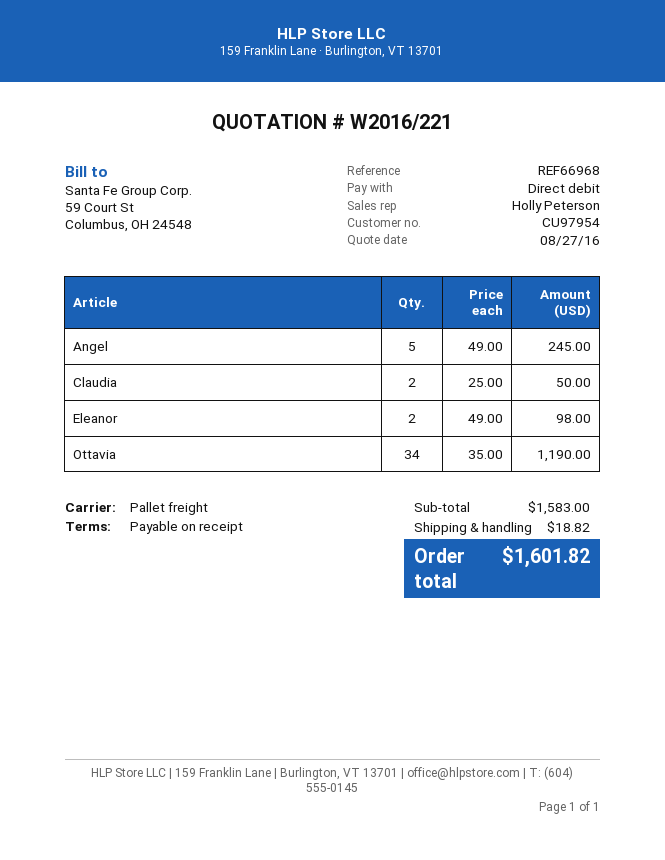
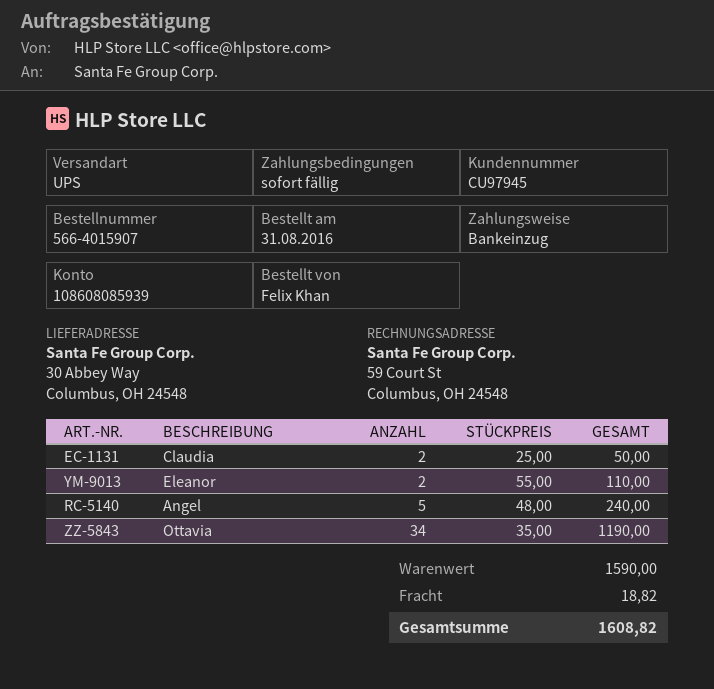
customer number: CU97954 -> CU97945
shipping method: pallet freight -> UPS
Angel: 5 x 49.00 = 245.00 -> 5 x 48.00 = 240.00
Eleanor: 2 x 49.00 = 98.00 -> 2 x 55.00 = 110.00
subtotal: 1583.00 -> 1590.00
total: 1601.82 -> 1608.82

